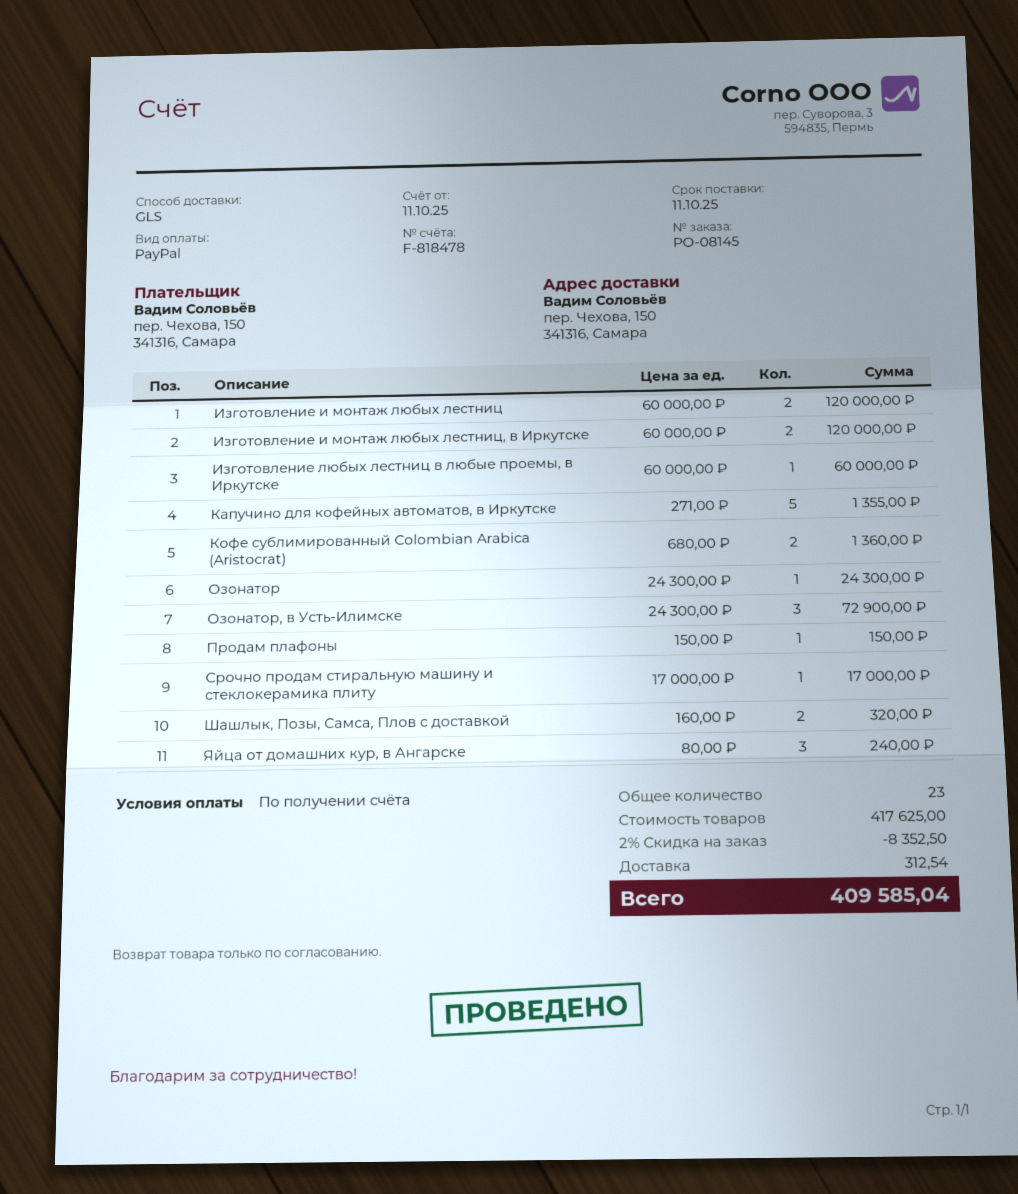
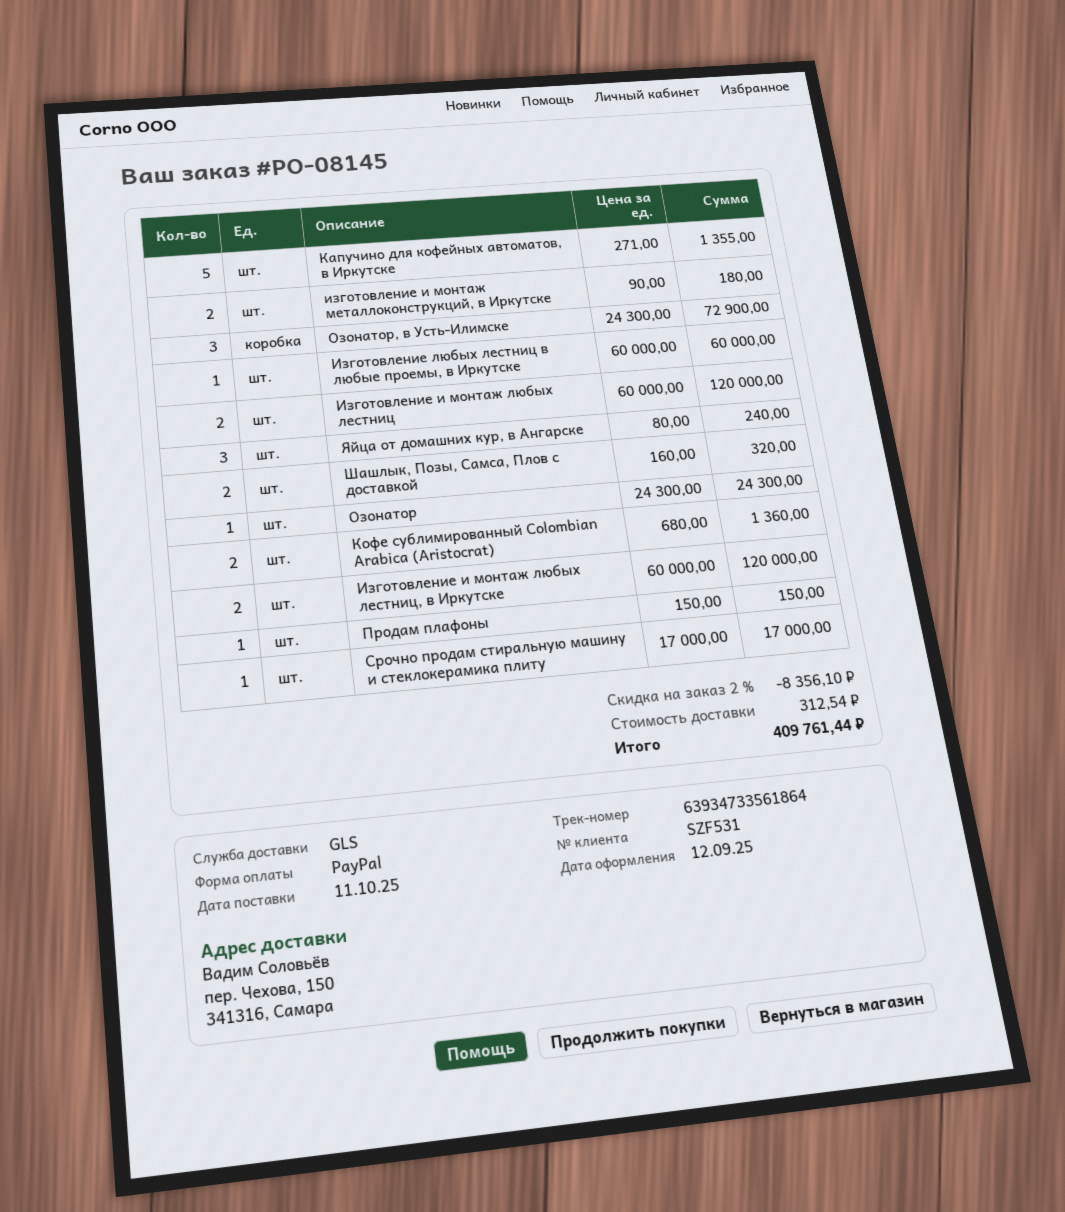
изготовление и монтаж металлоконструкций, в Иркутске: none -> 2 x 90.00 = 180.00
discount: 2% = 8352.50 -> 2% = 8356.10
total: 409585.04 -> 409761.44

